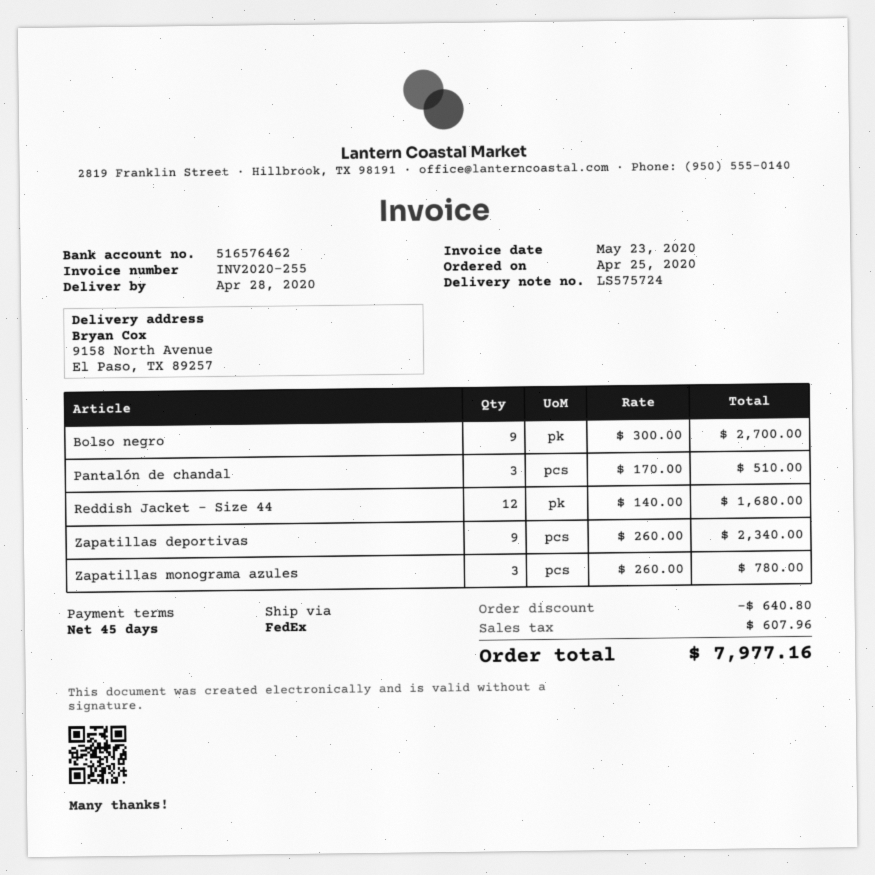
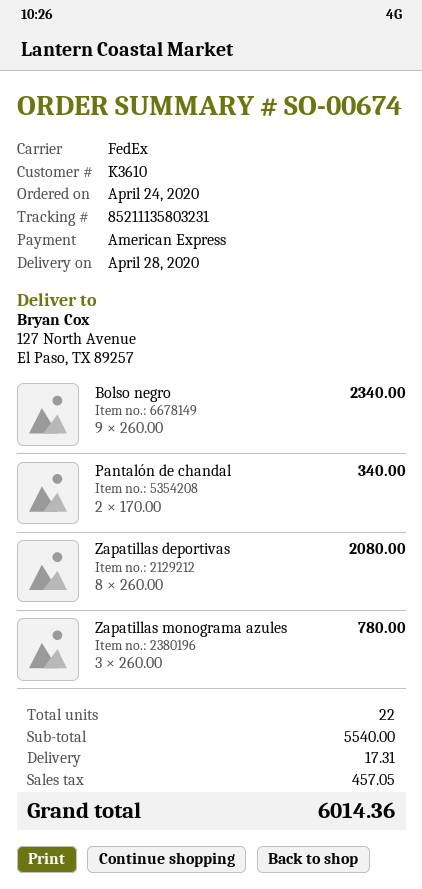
order date: 2020-04-25 -> 2020-04-24
ship to: 9158 North Avenue, El Paso, TX 89257 -> 127 North Avenue, El Paso, TX 89257
Bolso negro: 9 x 300.00 = 2700.00 -> 9 x 260.00 = 2340.00
Pantalón de chandal: 3 x 170.00 = 510.00 -> 2 x 170.00 = 340.00
Reddish Jacket - Size 44: 12 x 140.00 = 1680.00 -> none
Zapatillas deportivas: 9 x 260.00 = 2340.00 -> 8 x 260.00 = 2080.00
discount: 640.80 -> none
shipping: none -> 17.31
tax: 607.96 -> 457.05
total: 7977.16 -> 6014.36

